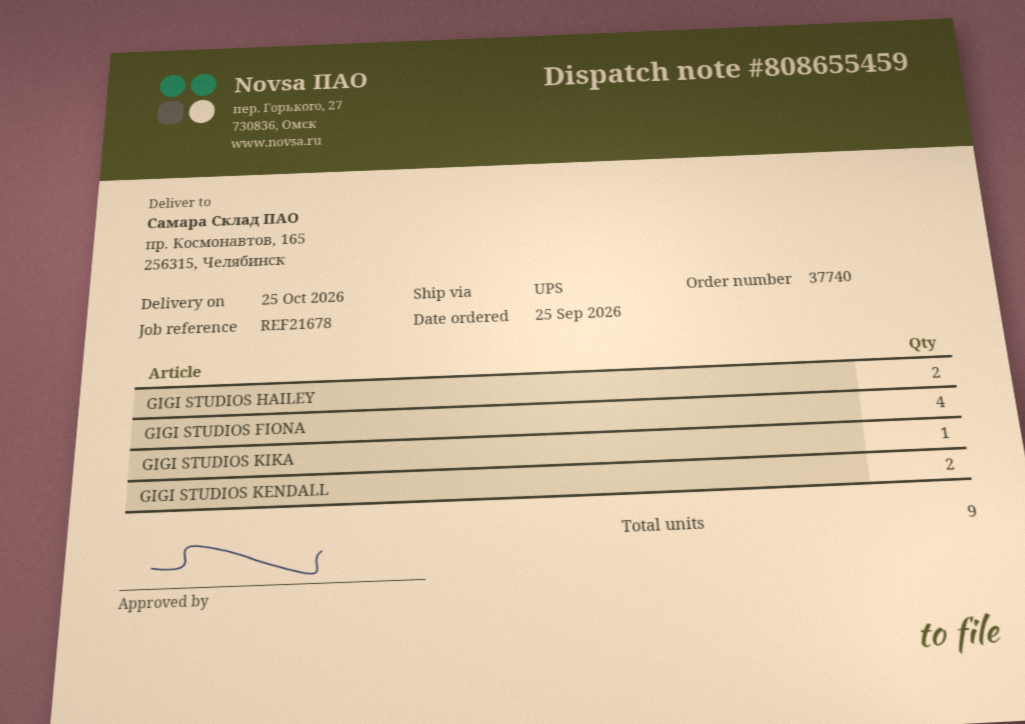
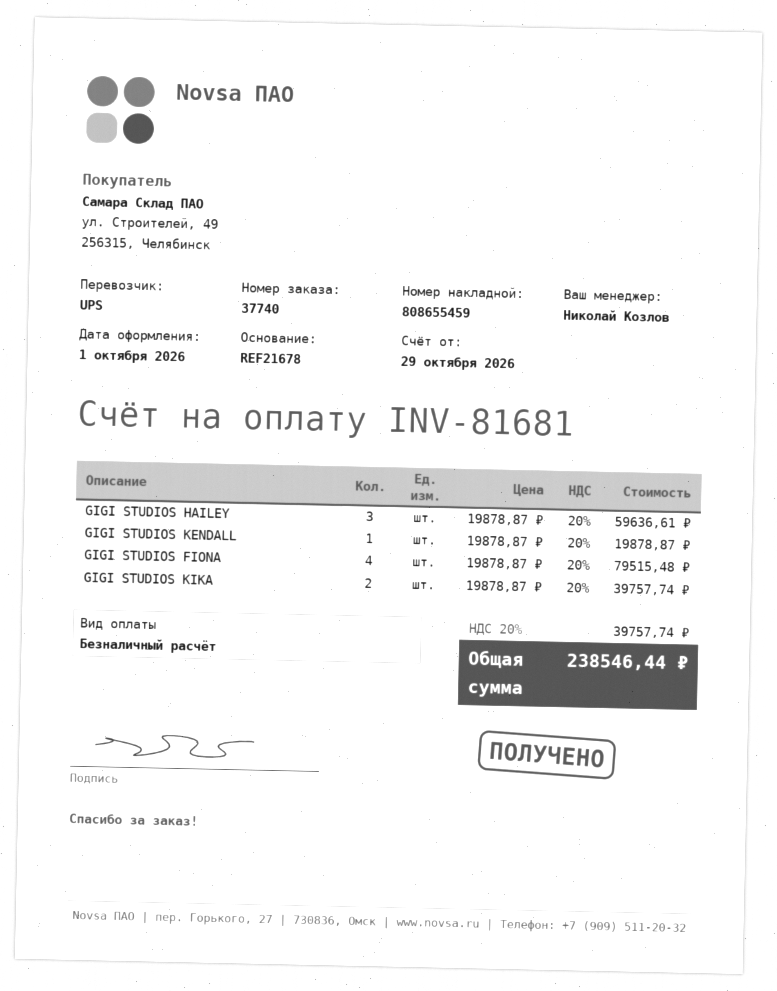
order date: 2026-09-25 -> 2026-10-01
GIGI STUDIOS HAILEY: 2 -> 3
GIGI STUDIOS KIKA: 1 -> 2
GIGI STUDIOS KENDALL: 2 -> 1

